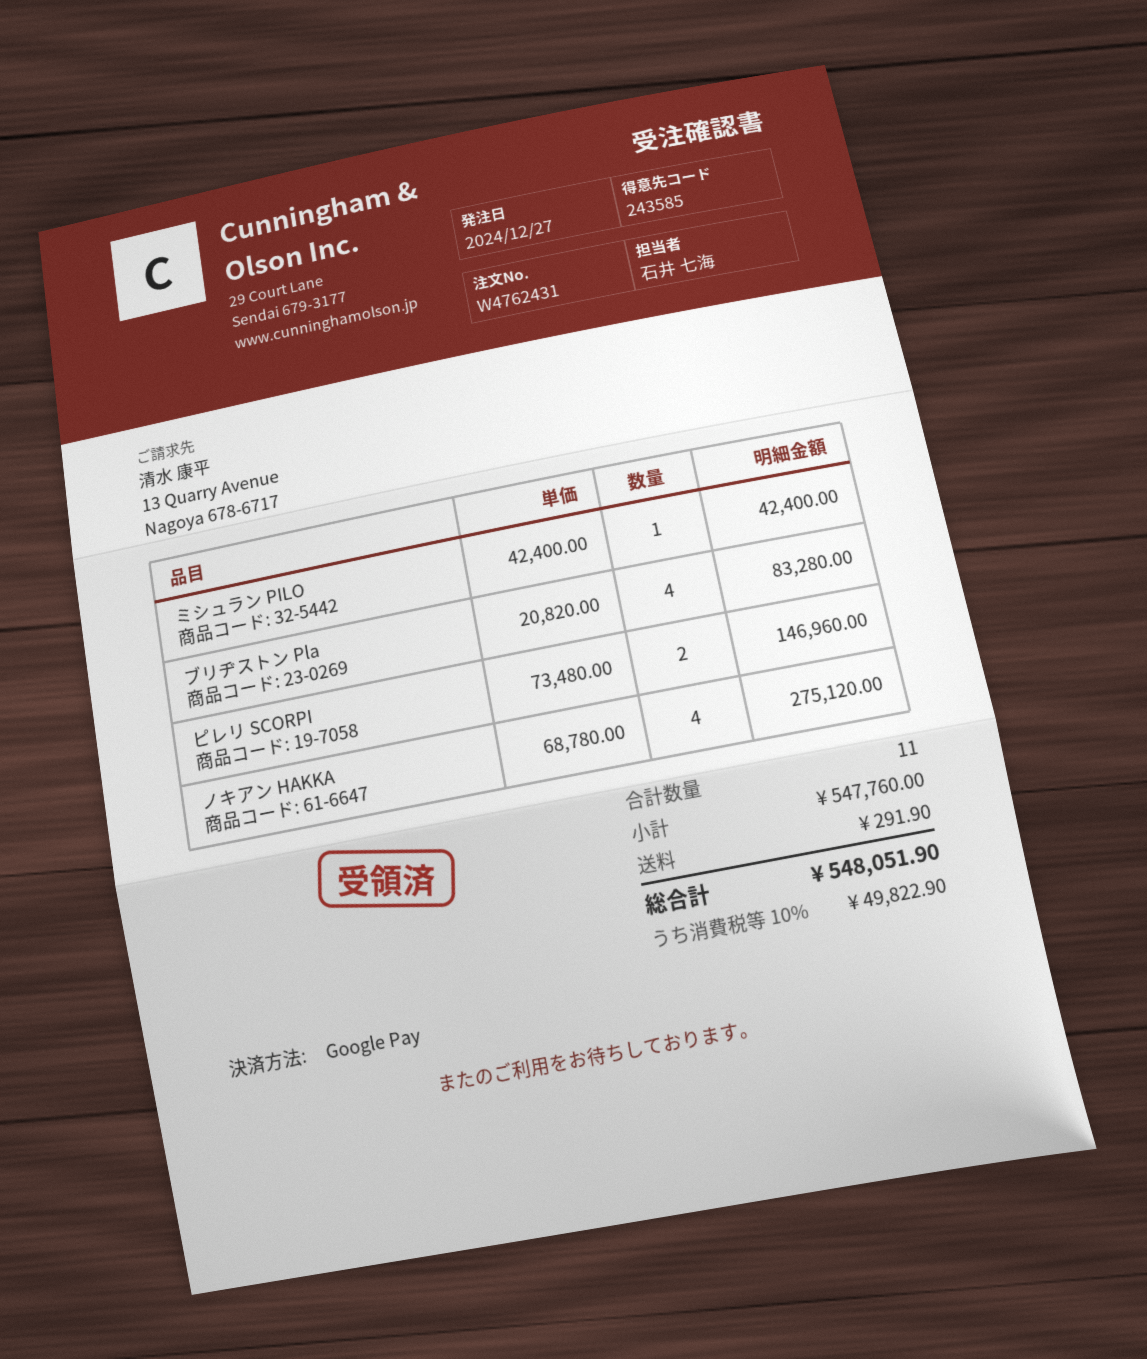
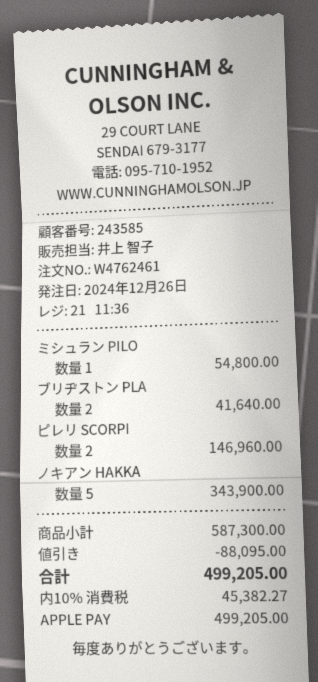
order number: W4762431 -> W4762461
order date: 2024-12-27 -> 2024-12-26
sales rep: 石井 七海 -> 井上 智子
payment method: Google Pay -> Apple Pay
ミシュラン PILO: 1 for 42400.00 -> 1 for 54800.00
ブリヂストン Pla: 4 for 83280.00 -> 2 for 41640.00
ノキアン HAKKA: 4 for 275120.00 -> 5 for 343900.00
subtotal: 547760.00 -> 587300.00
discount: none -> 88095.00
shipping: 291.90 -> none
tax: 10% = 49822.90 -> 10% = 45382.27
total: 548051.90 -> 499205.00

